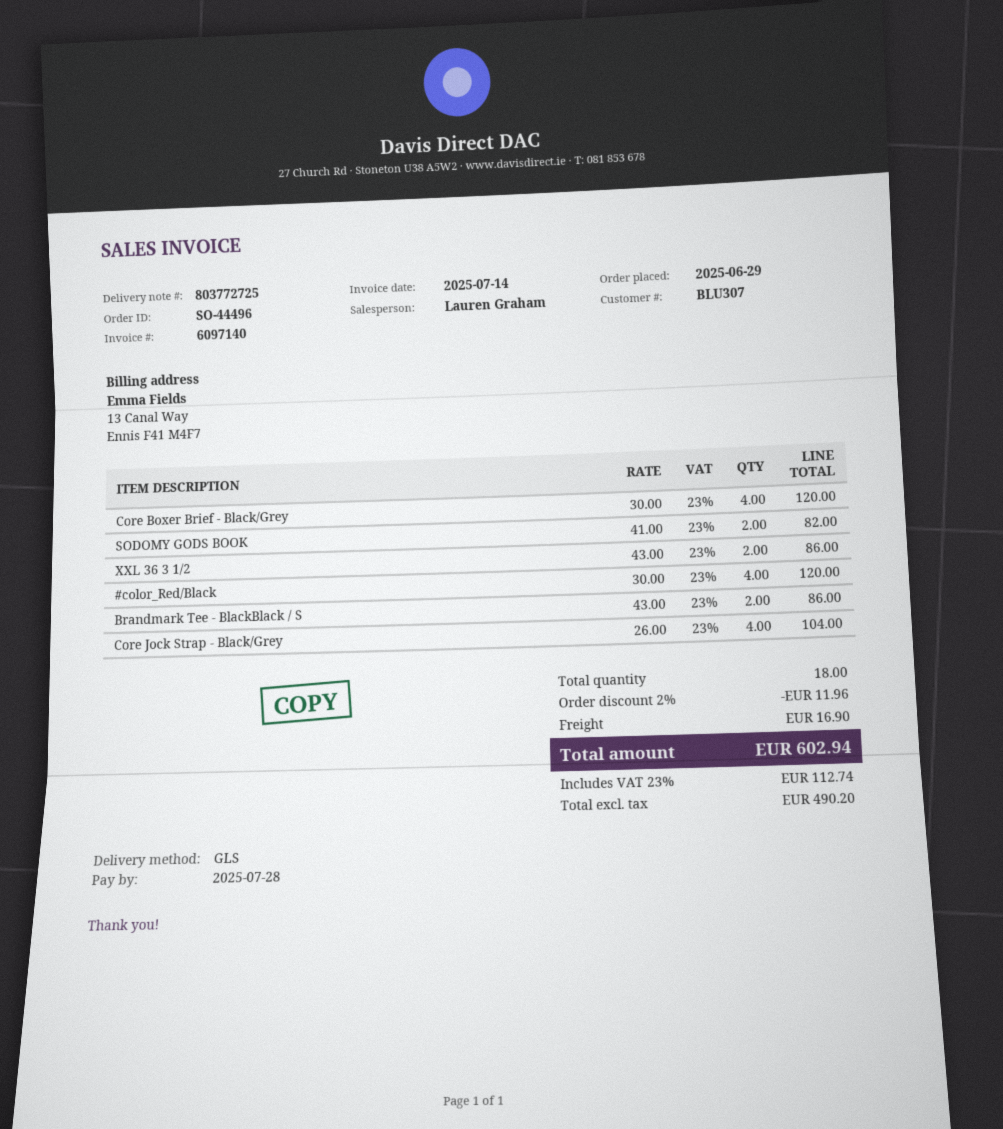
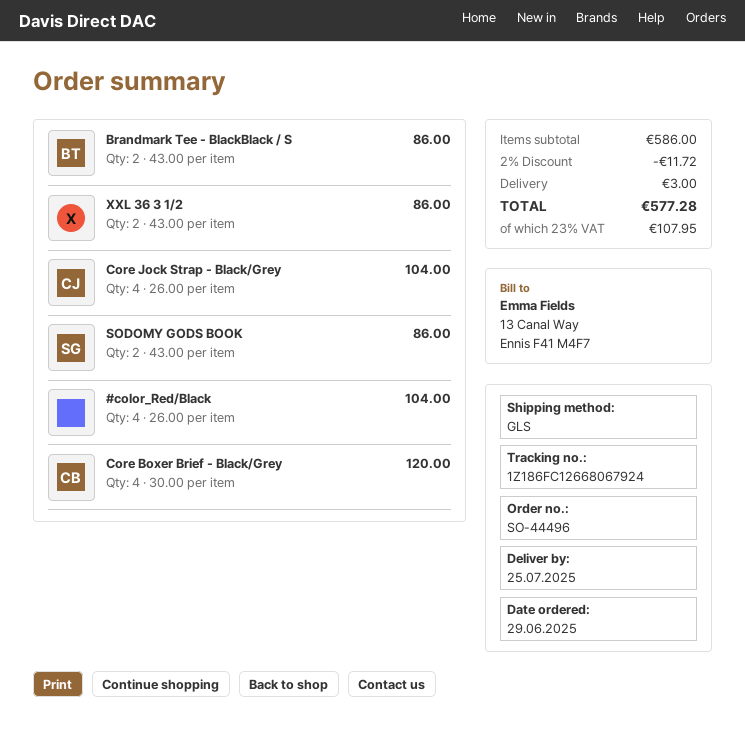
SODOMY GODS BOOK: 2 x 41.00 = 82.00 -> 2 x 43.00 = 86.00
#color_Red/Black: 4 x 30.00 = 120.00 -> 4 x 26.00 = 104.00
discount: 2% = 11.96 -> 2% = 11.72
shipping: 16.90 -> 3.00
tax: 23% = 112.74 -> 23% = 107.95
total: 602.94 -> 577.28

